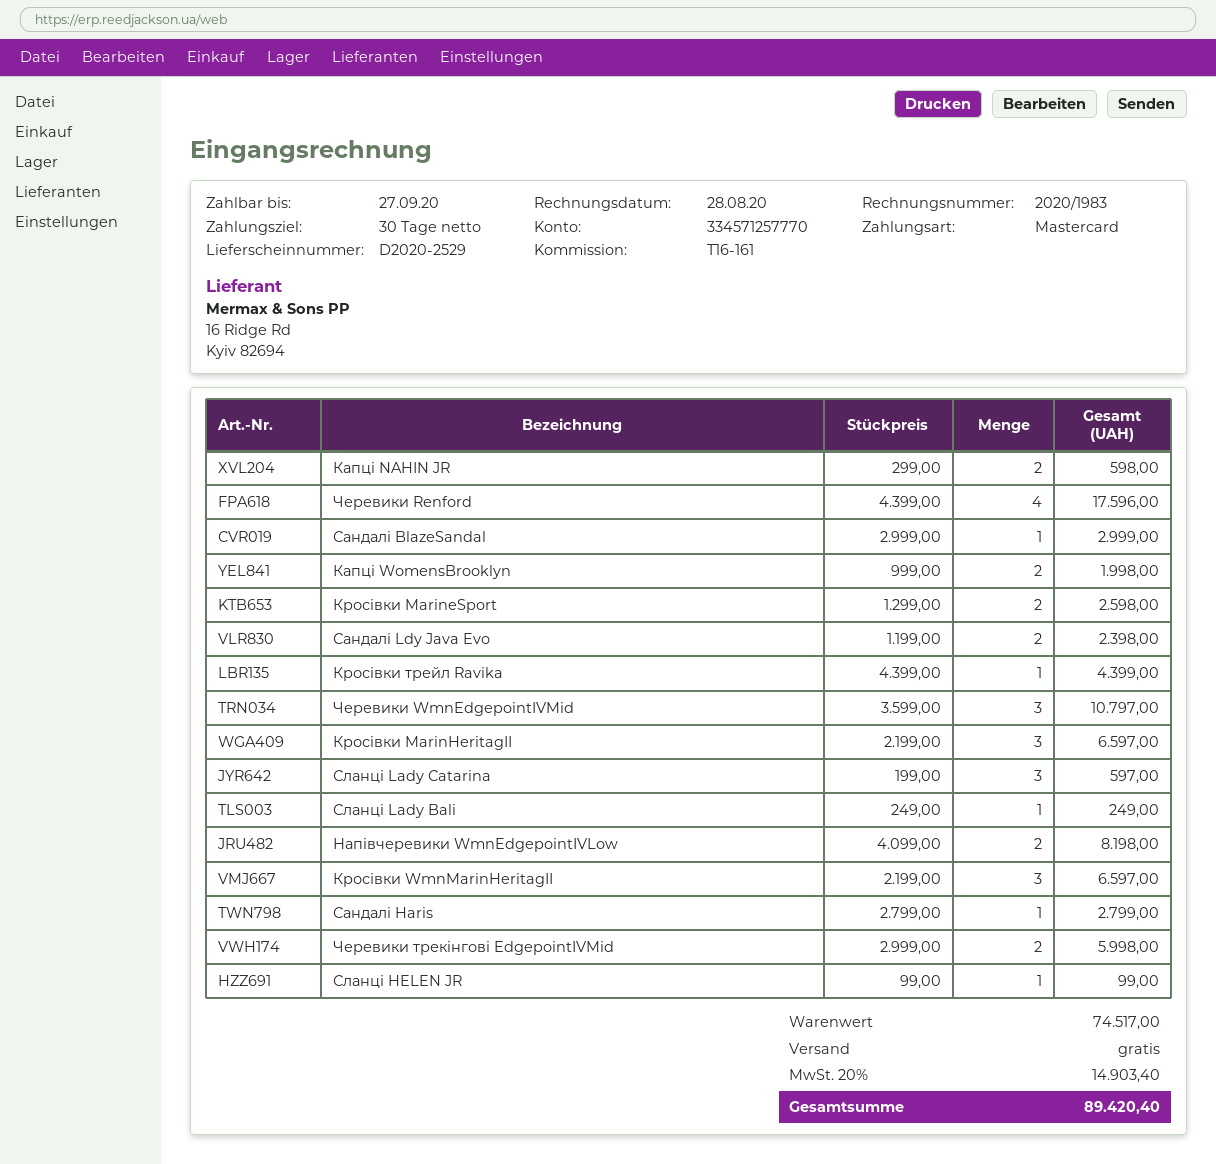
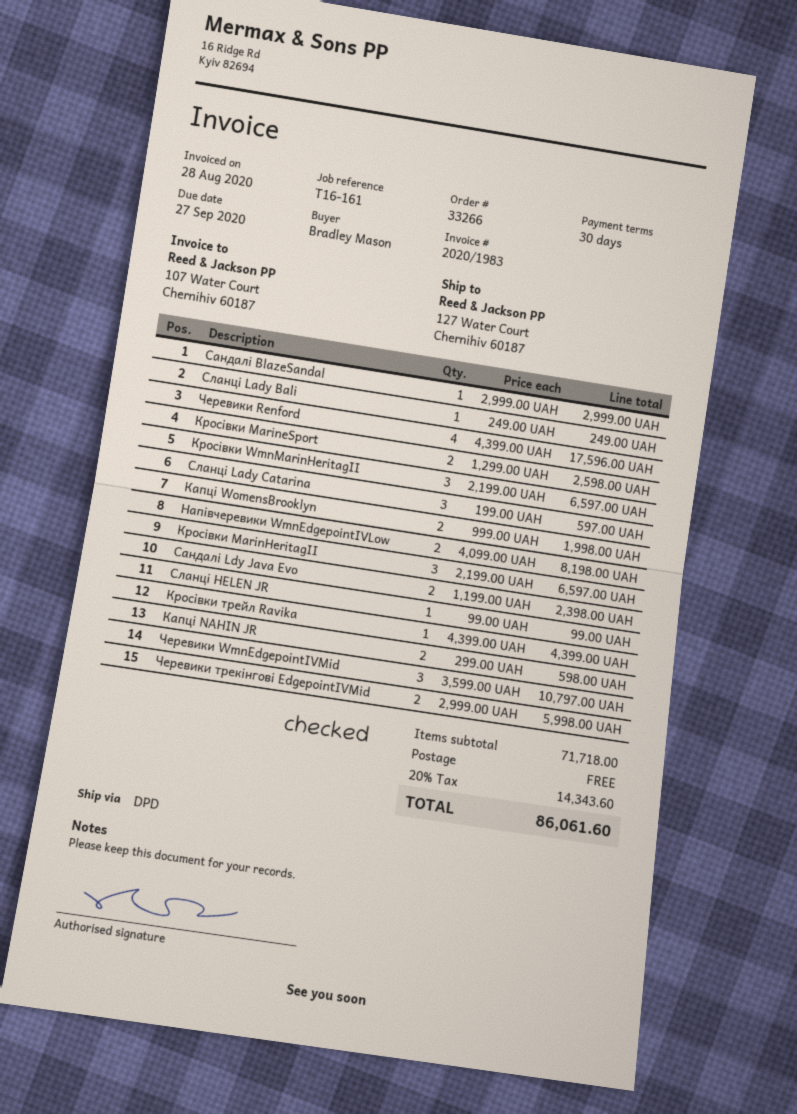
Сандалі Haris: 1 x 2799.00 = 2799.00 -> none
subtotal: 74517.00 -> 71718.00
tax: 20% = 14903.40 -> 20% = 14343.60
total: 89420.40 -> 86061.60

